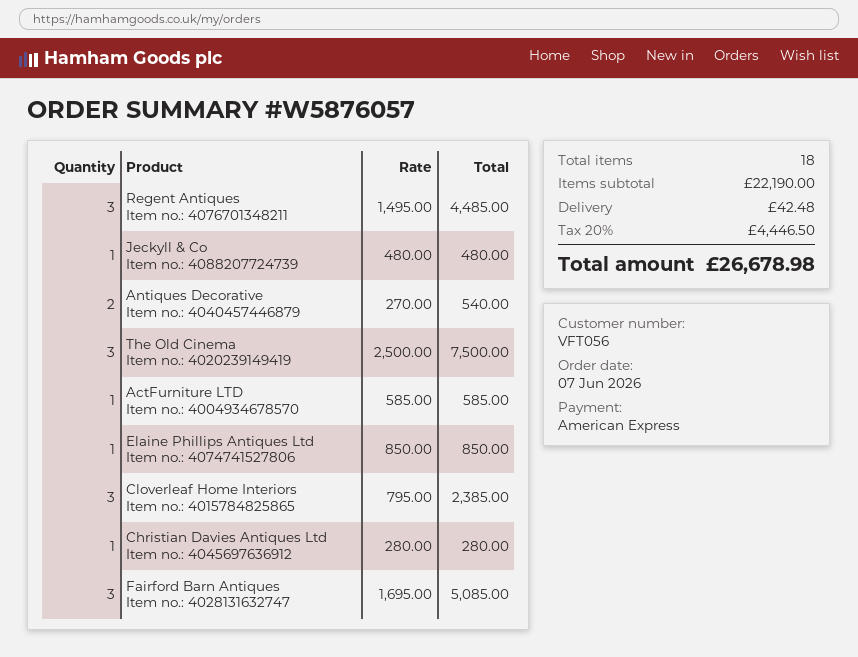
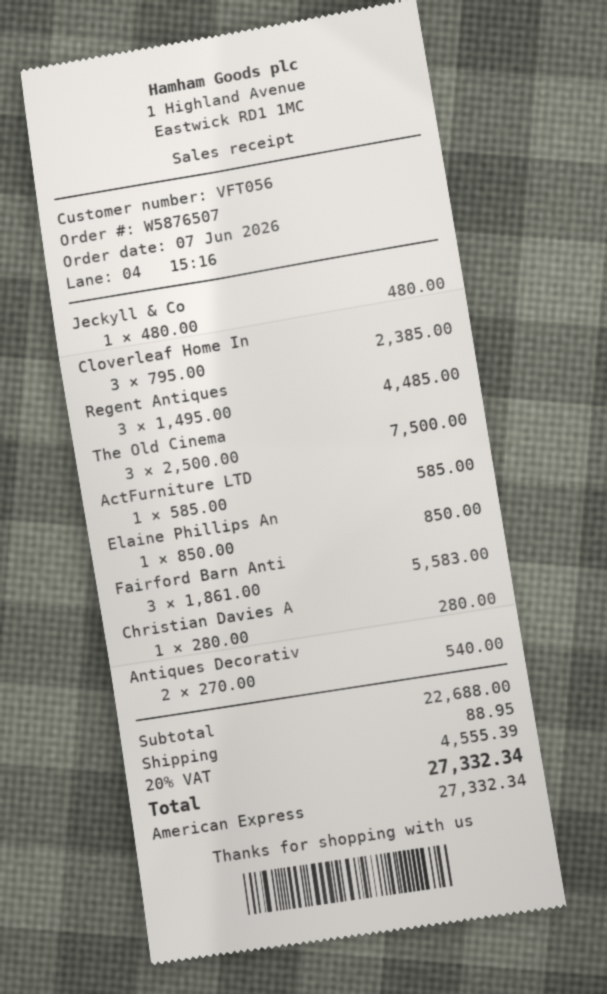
order number: W5876057 -> W5876507
Fairford Barn Antiques: 3 x 1695.00 = 5085.00 -> 3 x 1861.00 = 5583.00
subtotal: 22190.00 -> 22688.00
shipping: 42.48 -> 88.95
tax: 20% = 4446.50 -> 20% = 4555.39
total: 26678.98 -> 27332.34

